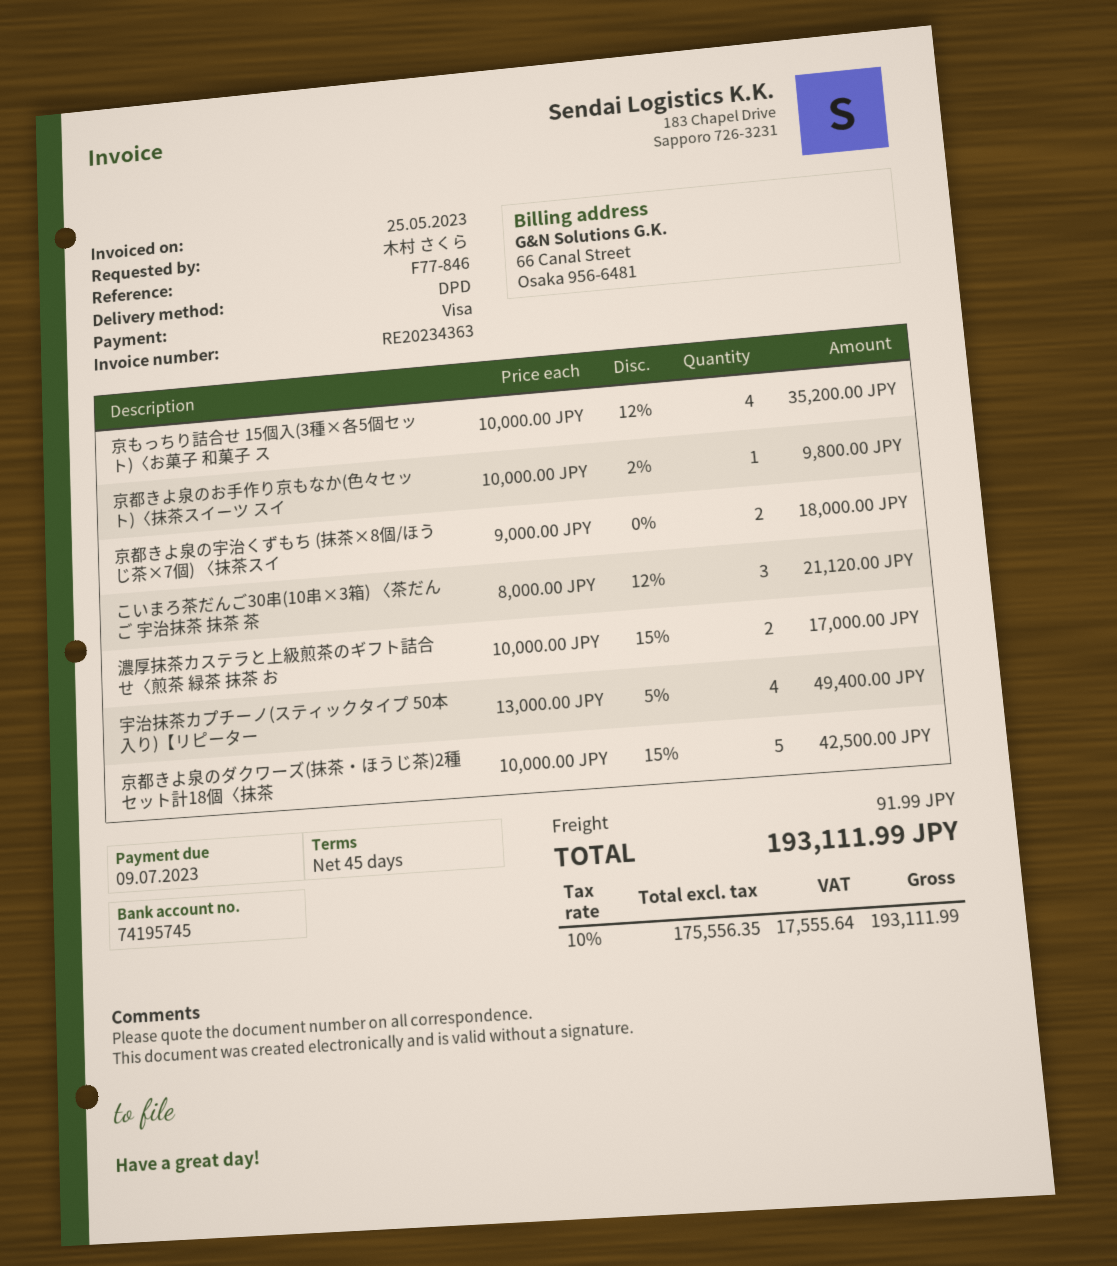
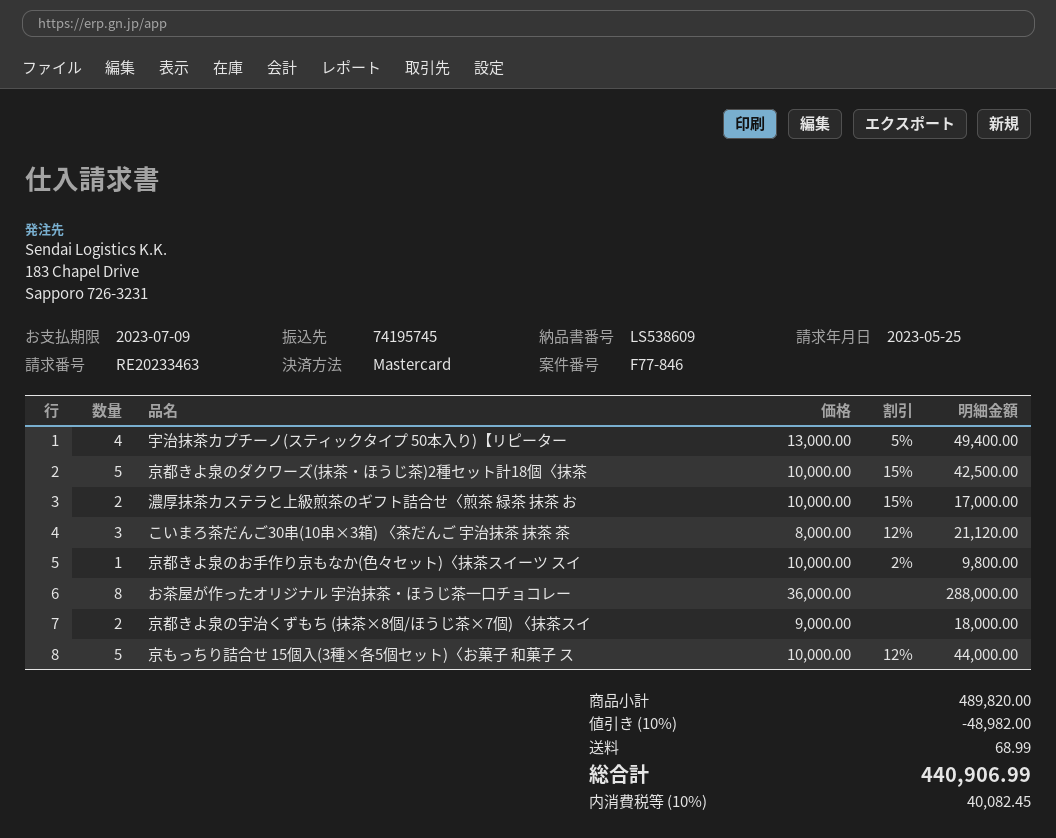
invoice number: RE20234363 -> RE20233463
payment method: Visa -> Mastercard
京もっちり詰合せ 15個入(3種×各5個セット)〈お菓子 和菓子 ス: 4 x 10000.00 - 12% = 35200.00 -> 5 x 10000.00 - 12% = 44000.00
お茶屋が作ったオリジナル 宇治抹茶・ほうじ茶一口チョコレー: none -> 8 x 36000.00 = 288000.00
discount: none -> 10% = 48982.00
shipping: 91.99 -> 68.99
tax: 10% = 17555.64 -> 10% = 40082.45
total: 193111.99 -> 440906.99

